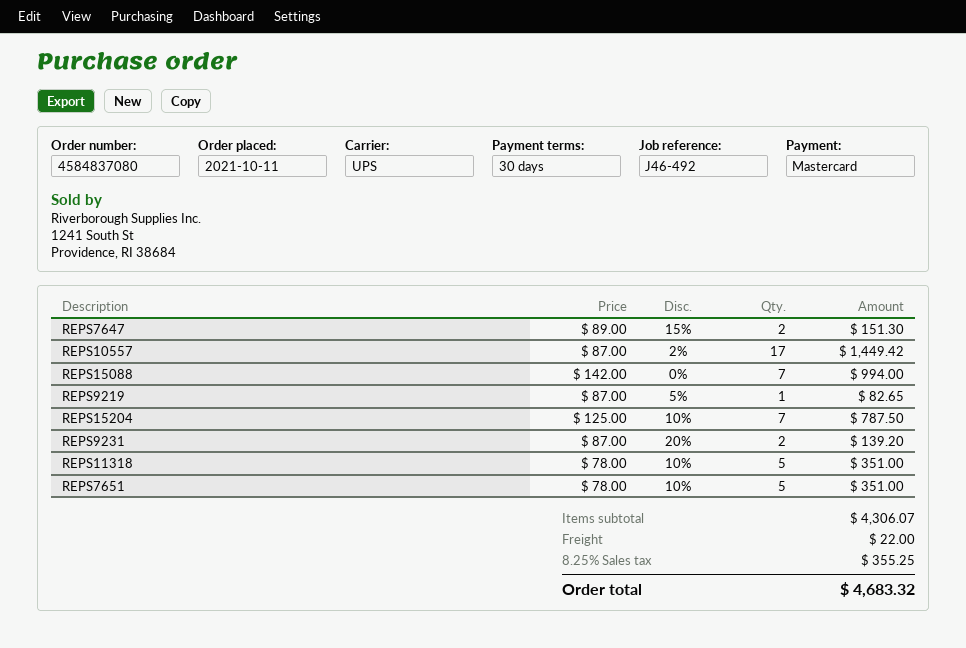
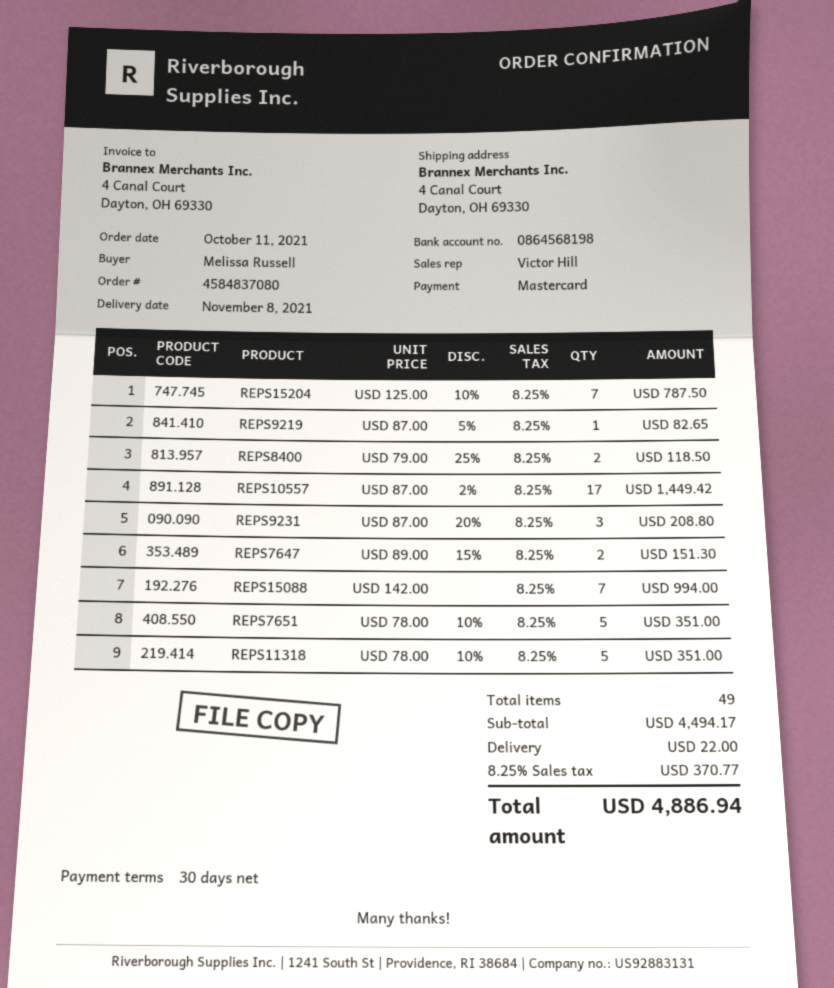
REPS9231: 2 x 87.00 - 20% = 139.20 -> 3 x 87.00 - 20% = 208.80
REPS8400: none -> 2 x 79.00 - 25% = 118.50
subtotal: 4306.07 -> 4494.17
tax: 8.25% = 355.25 -> 8.25% = 370.77
total: 4683.32 -> 4886.94

